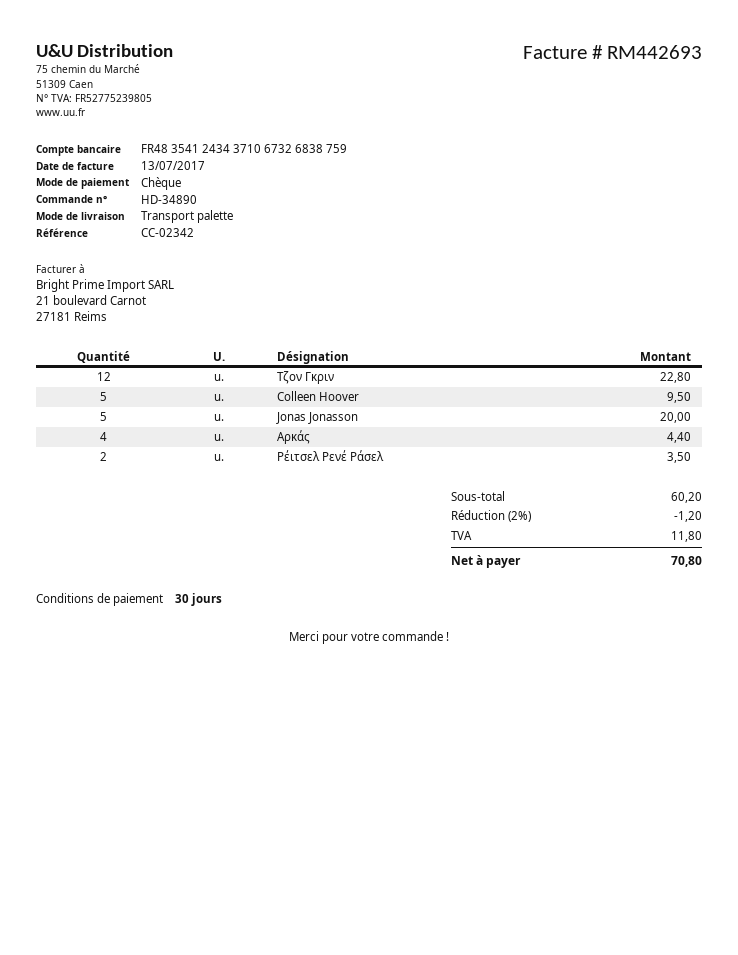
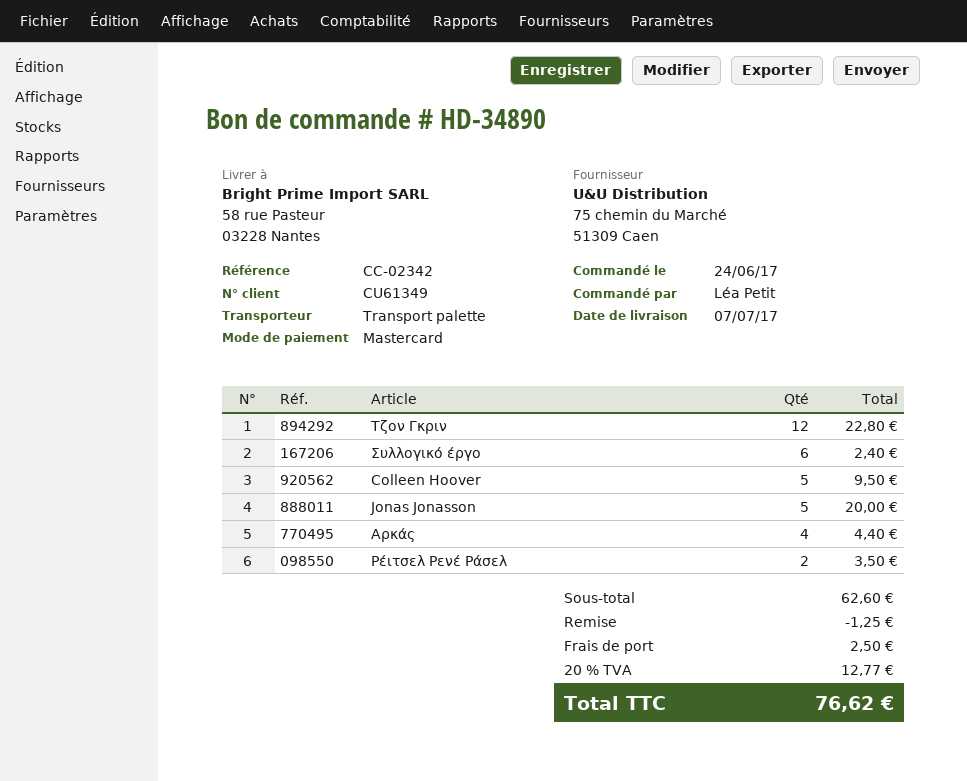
payment method: cheque -> Mastercard
Συλλογικό έργο: none -> 6 for 2.40
subtotal: 60.20 -> 62.60
discount: 1.20 -> 1.25
shipping: none -> 2.50
tax: 11.80 -> 12.77
total: 70.80 -> 76.62

